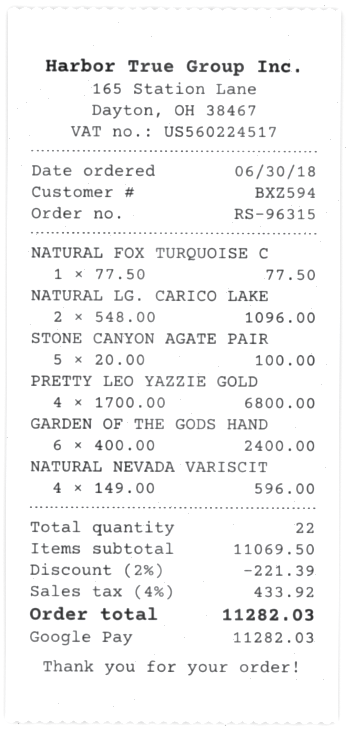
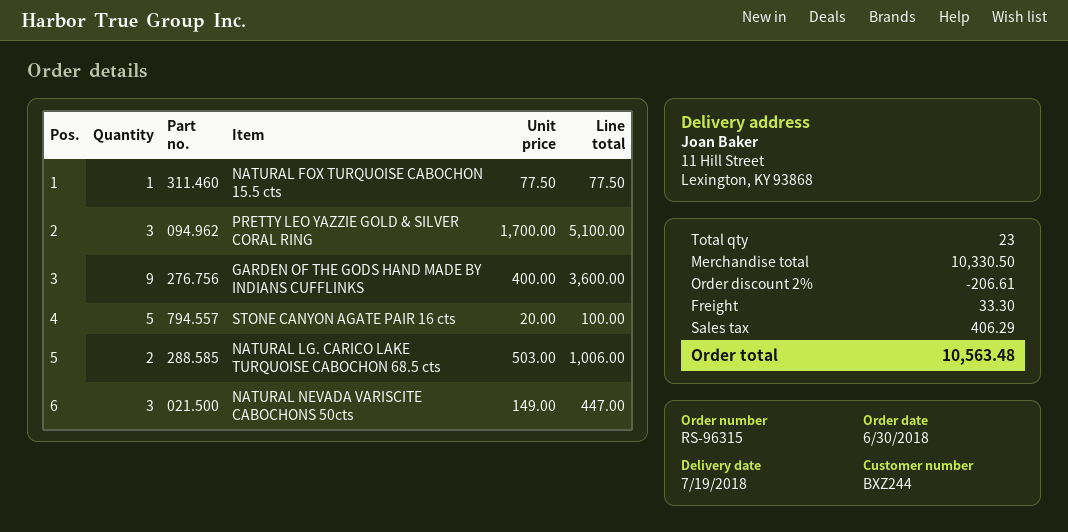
customer number: BXZ594 -> BXZ244
NATURAL LG. CARICO LAKE: 2 x 548.00 = 1096.00 -> 2 x 503.00 = 1006.00
PRETTY LEO YAZZIE GOLD: 4 x 1700.00 = 6800.00 -> 3 x 1700.00 = 5100.00
GARDEN OF THE GODS HAND: 6 x 400.00 = 2400.00 -> 9 x 400.00 = 3600.00
NATURAL NEVADA VARISCIT: 4 x 149.00 = 596.00 -> 3 x 149.00 = 447.00
total quantity: 22 -> 23
subtotal: 11069.50 -> 10330.50
discount: 2% = 221.39 -> 2% = 206.61
shipping: none -> 33.30
tax: 433.92 -> 406.29
total: 11282.03 -> 10563.48

